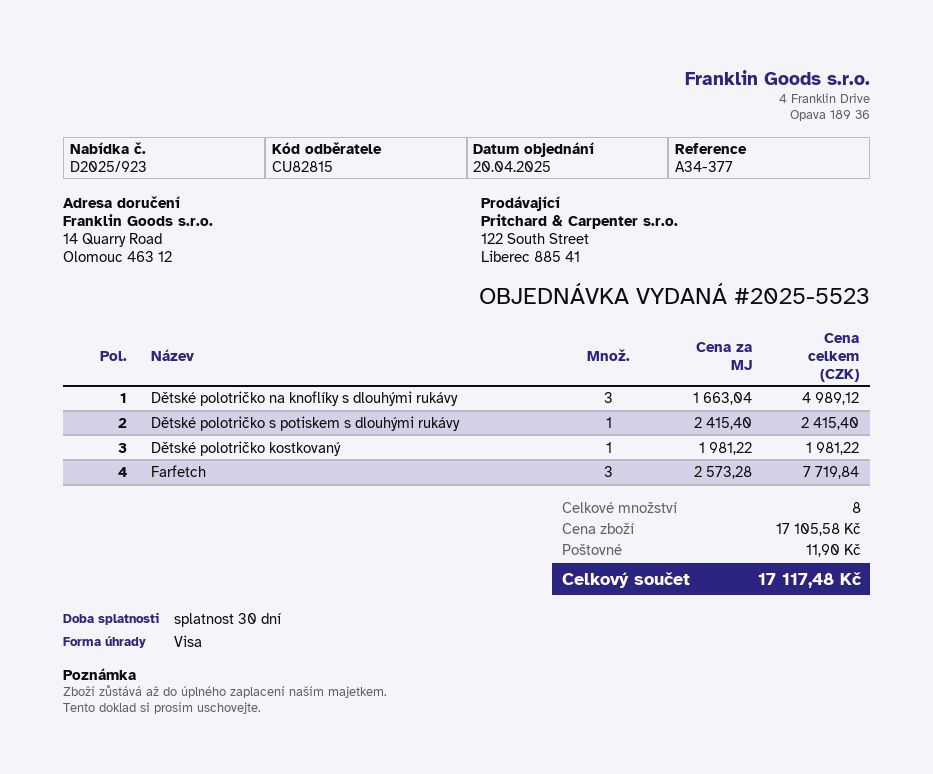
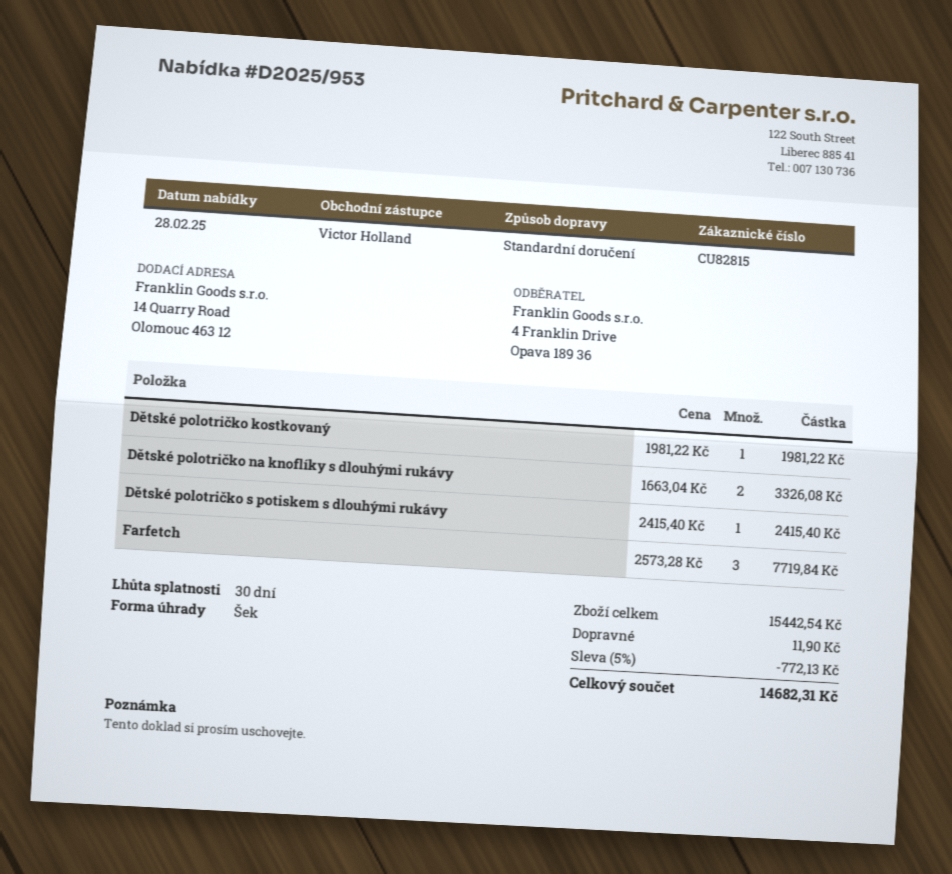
quote number: D2025/923 -> D2025/953
payment method: Visa -> cheque
Dětské polotričko na knoflíky s dlouhými rukávy: 3 x 1663.04 = 4989.12 -> 2 x 1663.04 = 3326.08
subtotal: 17105.58 -> 15442.54
discount: none -> 5% = 772.13
total: 17117.48 -> 14682.31

